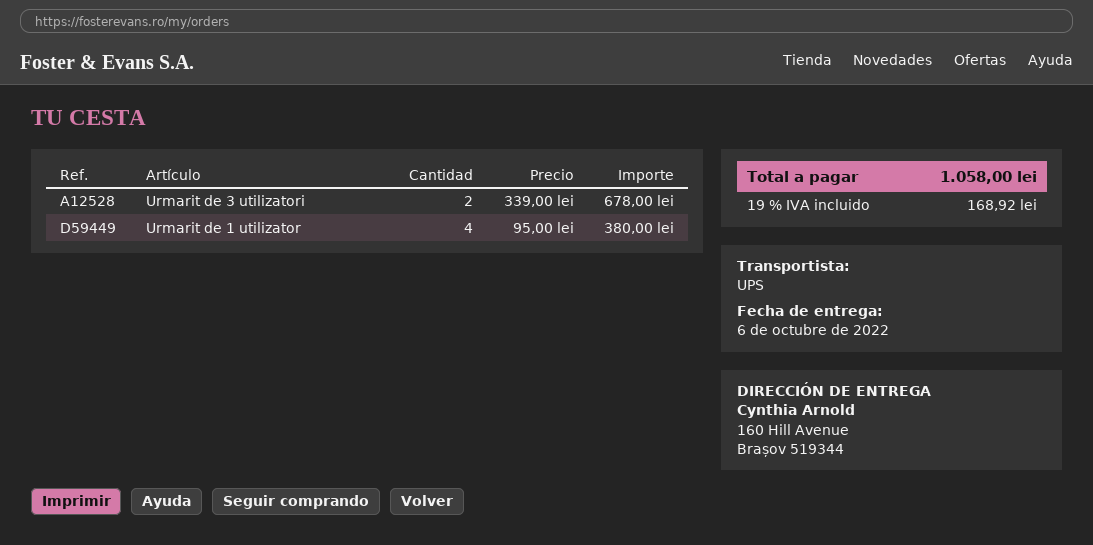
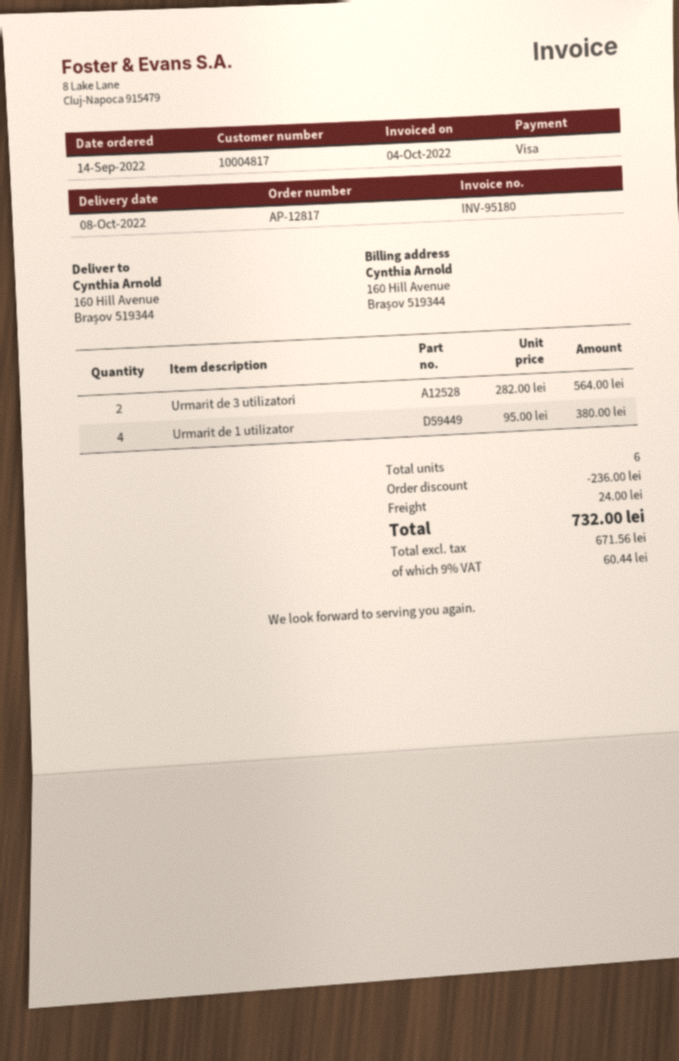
delivery date: 2022-10-06 -> 2022-10-08
Urmarit de 3 utilizatori: 2 x 339.00 = 678.00 -> 2 x 282.00 = 564.00
discount: none -> 236.00
shipping: none -> 24.00
tax: 19% = 168.92 -> 9% = 60.44
total: 1058.00 -> 732.00

